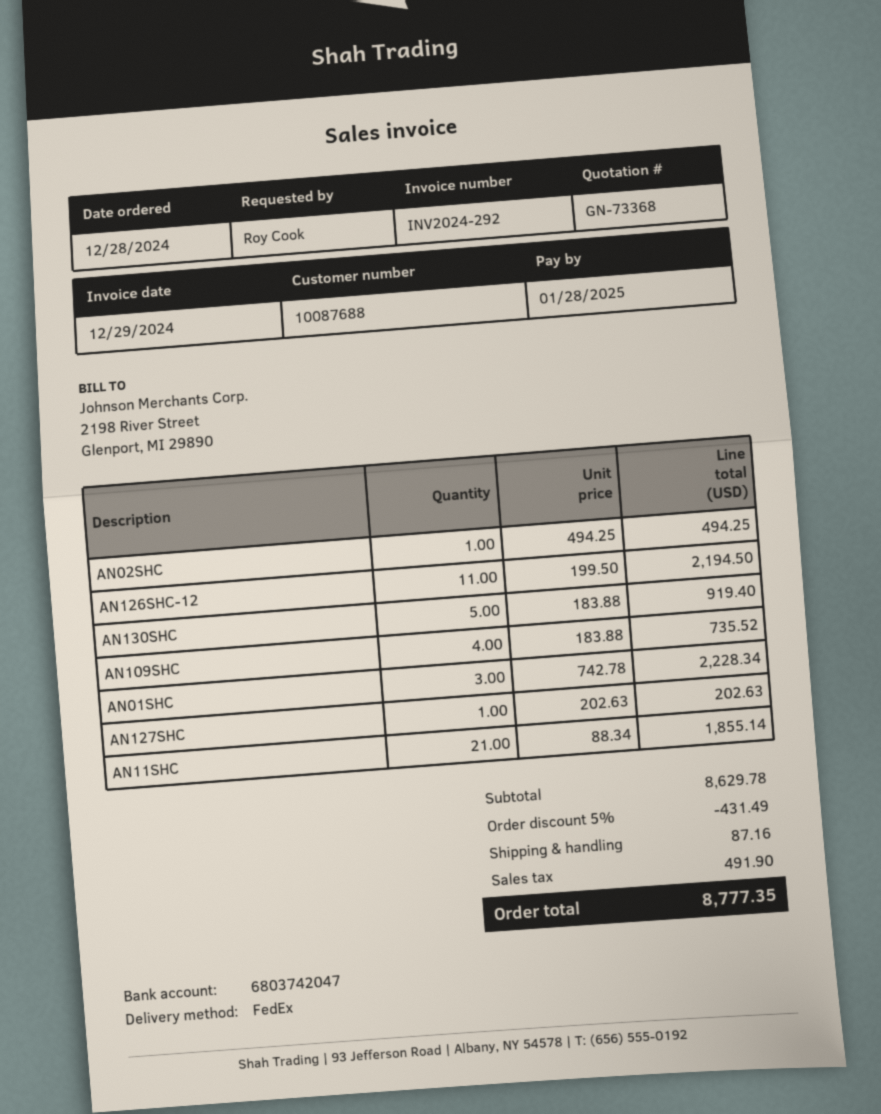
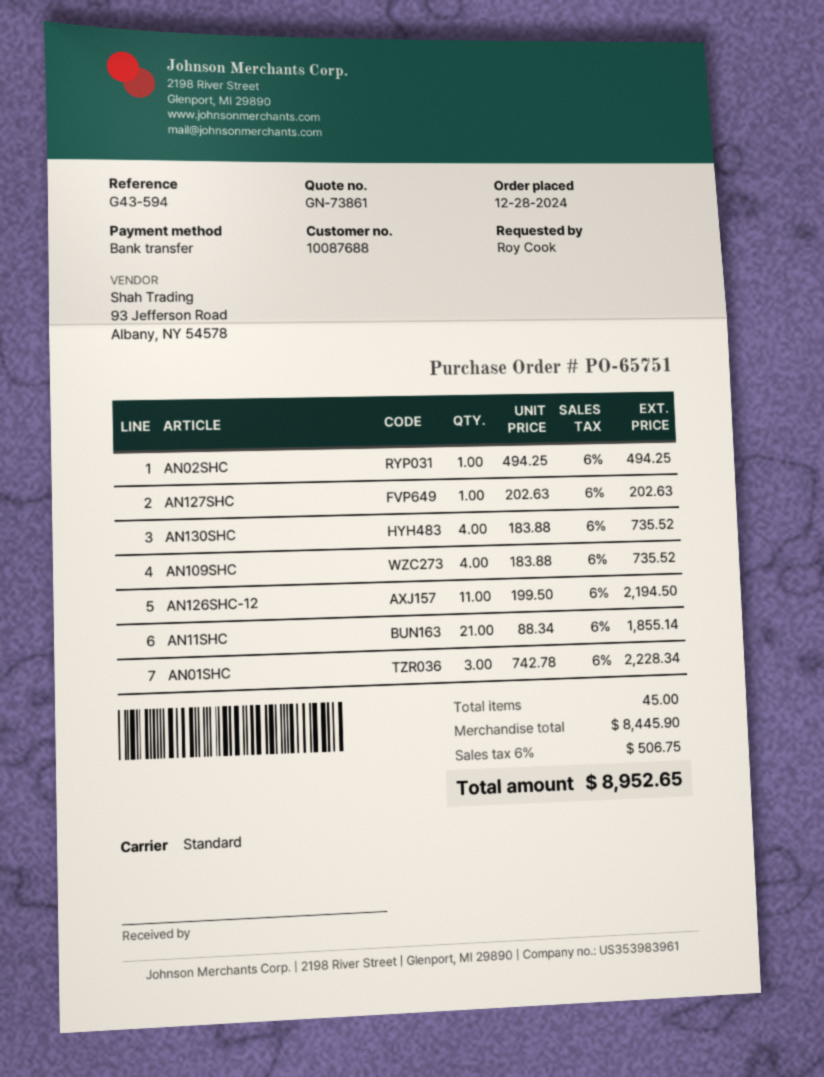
quote number: GN-73368 -> GN-73861
shipping method: FedEx -> standard
AN130SHC: 5 x 183.88 = 919.40 -> 4 x 183.88 = 735.52
subtotal: 8629.78 -> 8445.90
discount: 5% = 431.49 -> none
shipping: 87.16 -> none
tax: 491.90 -> 506.75
total: 8777.35 -> 8952.65

